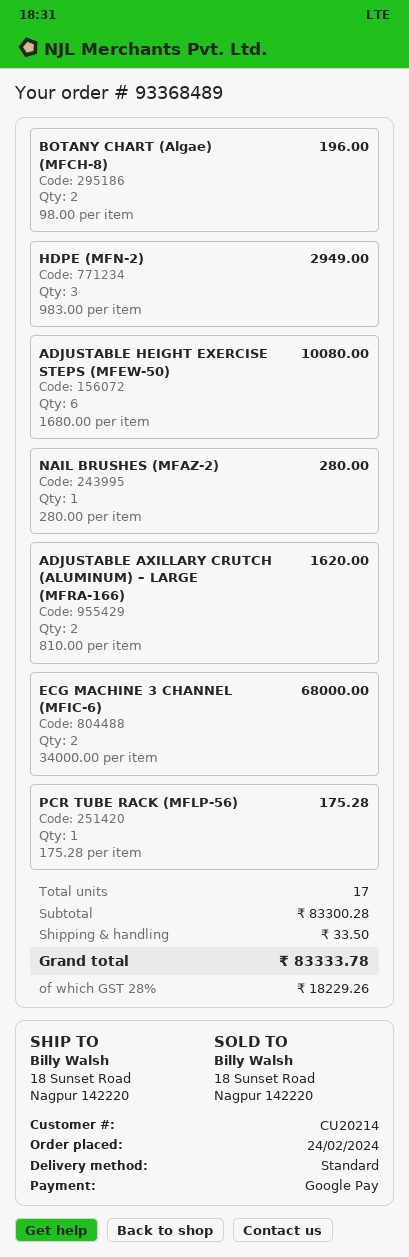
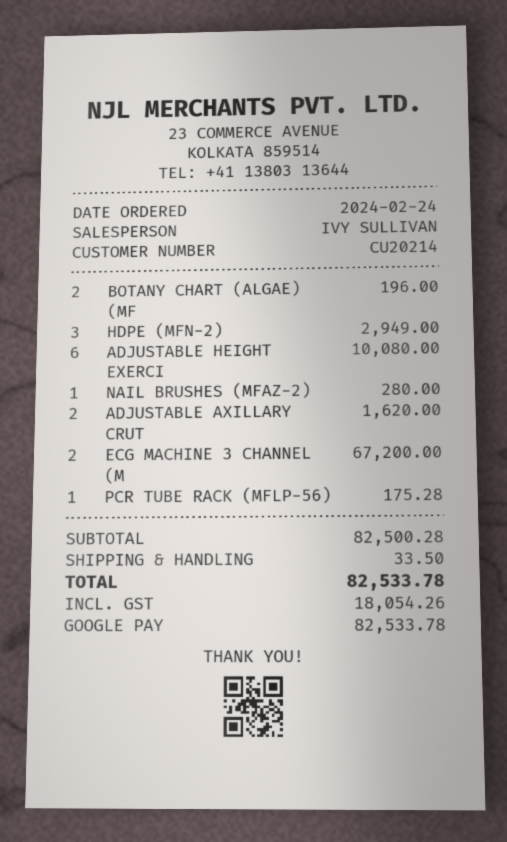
ECG MACHINE 3 CHANNEL (MFIC-6): 2 for 68000.00 -> 2 for 67200.00
subtotal: 83300.28 -> 82500.28
tax: 18229.26 -> 18054.26
total: 83333.78 -> 82533.78

